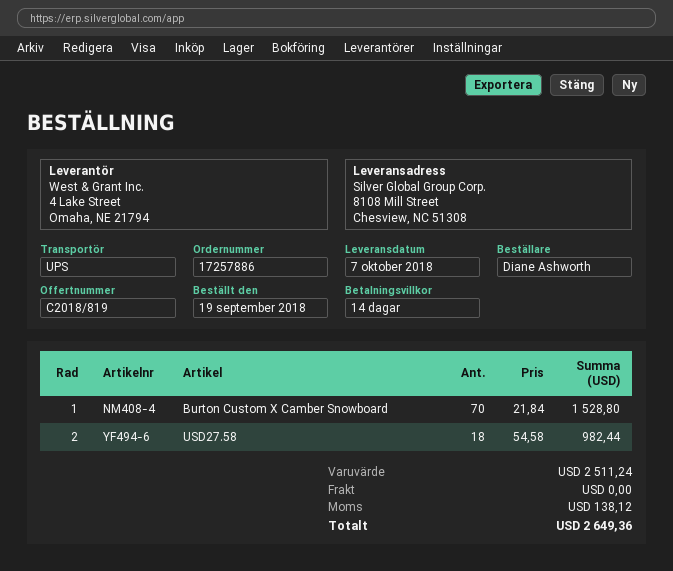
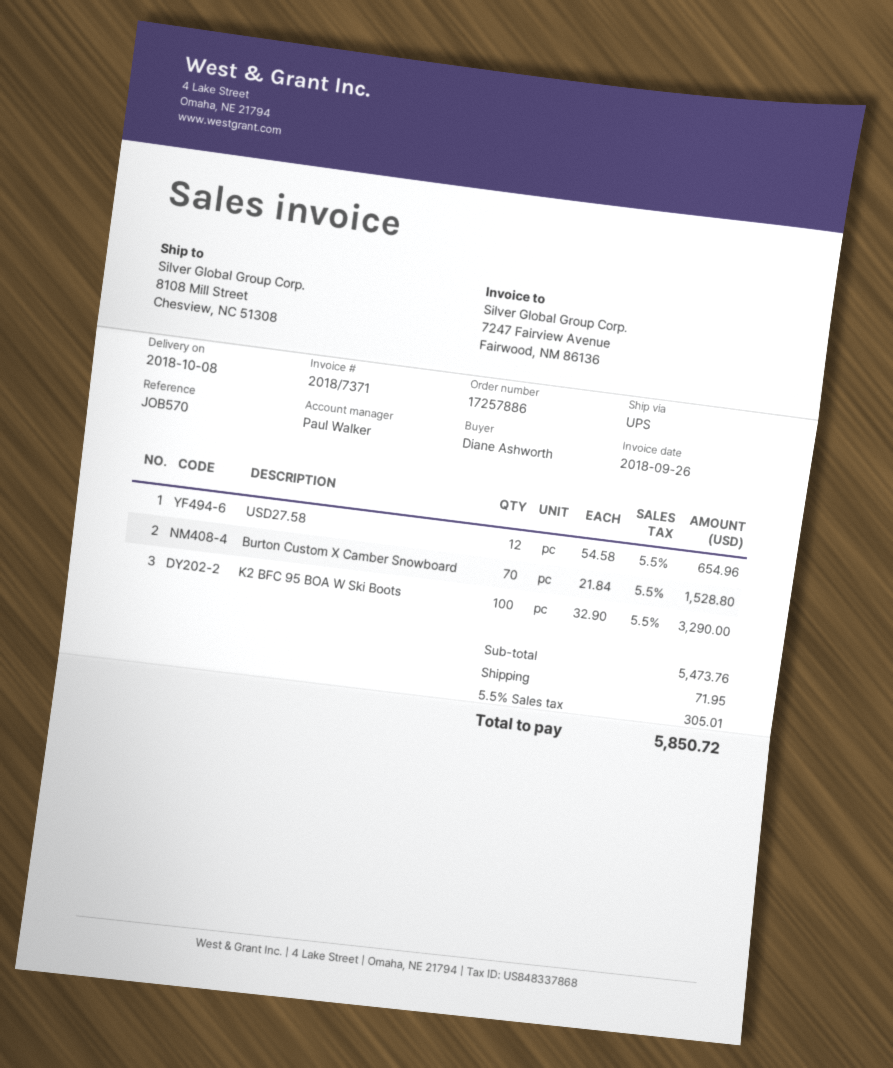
delivery date: 2018-10-07 -> 2018-10-08
USD27.58: 18 x 54.58 = 982.44 -> 12 x 54.58 = 654.96
K2 BFC 95 BOA W Ski Boots: none -> 100 x 32.90 = 3290.00
subtotal: 2511.24 -> 5473.76
shipping: 0.00 -> 71.95
tax: 138.12 -> 305.01
total: 2649.36 -> 5850.72

